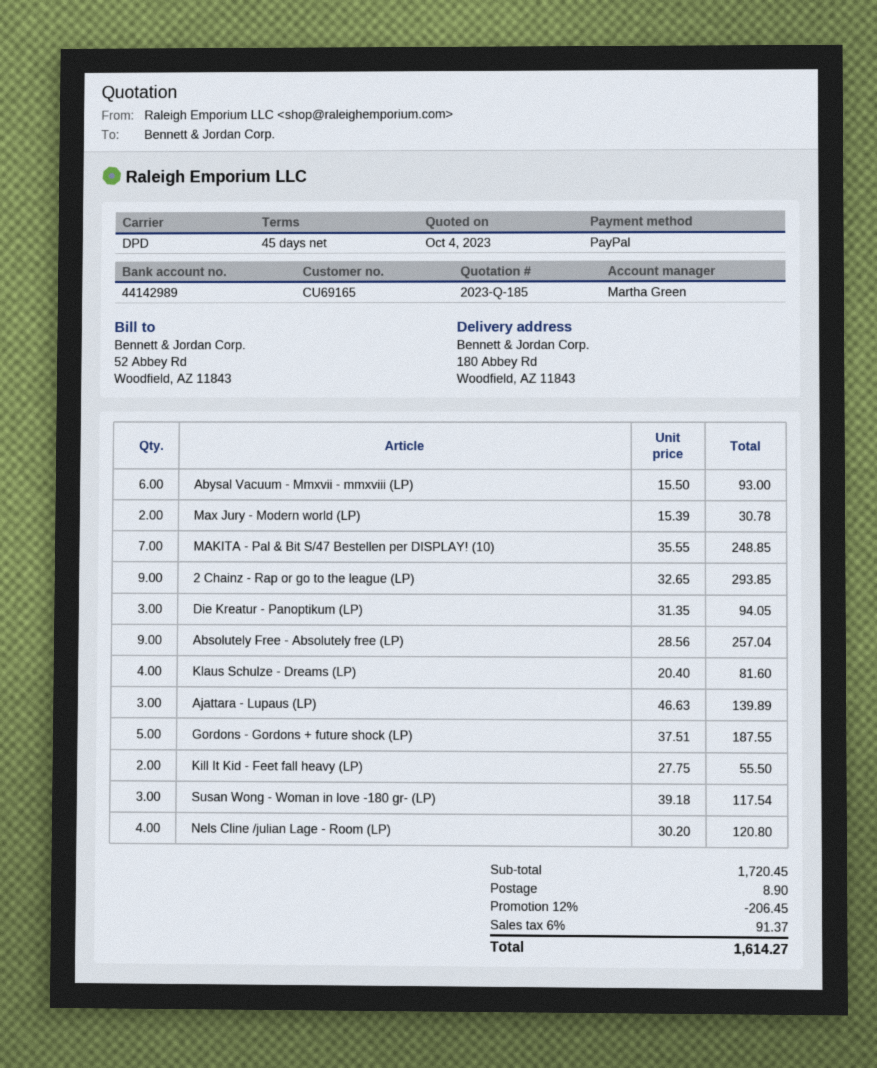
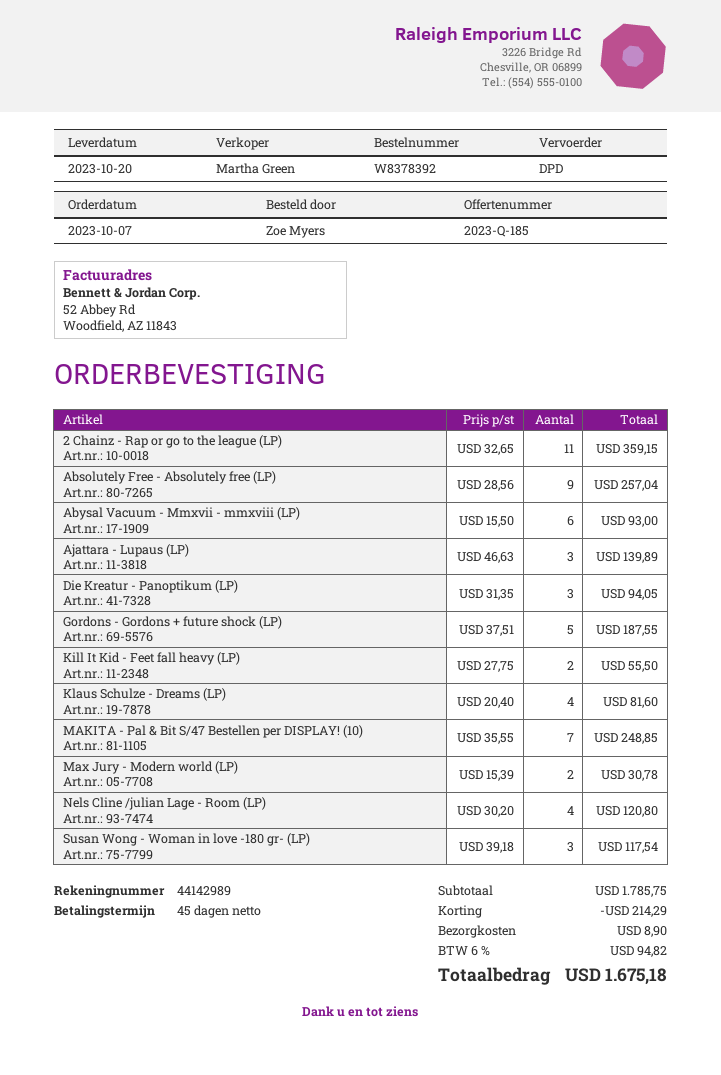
2 Chainz - Rap or go to the league (LP): 9 x 32.65 = 293.85 -> 11 x 32.65 = 359.15
subtotal: 1720.45 -> 1785.75
discount: 206.45 -> 214.29
tax: 6% = 91.37 -> 6% = 94.82
total: 1614.27 -> 1675.18

